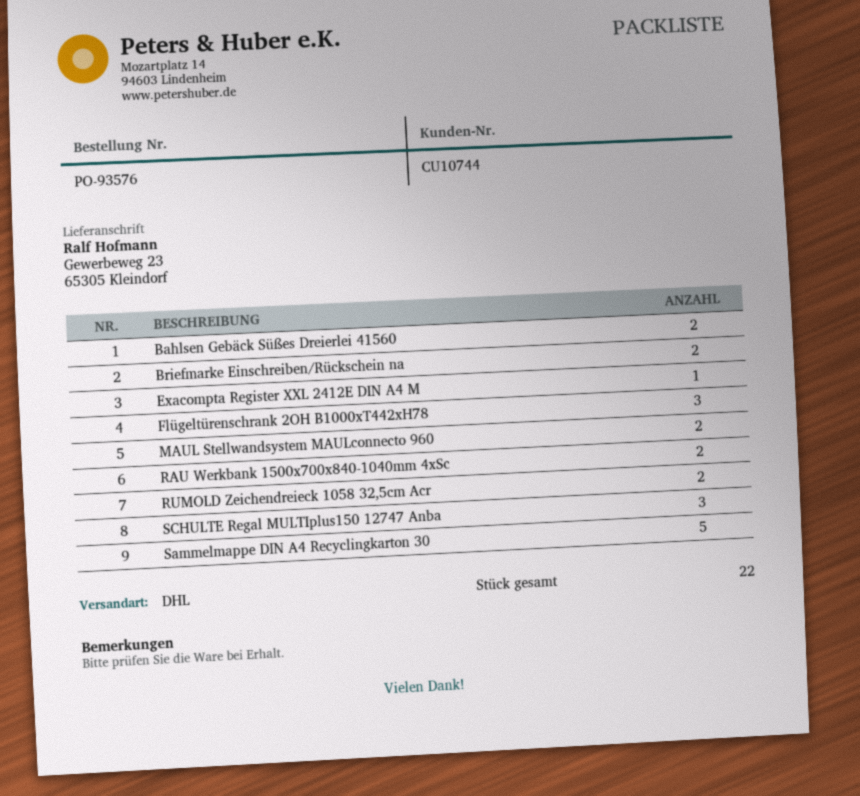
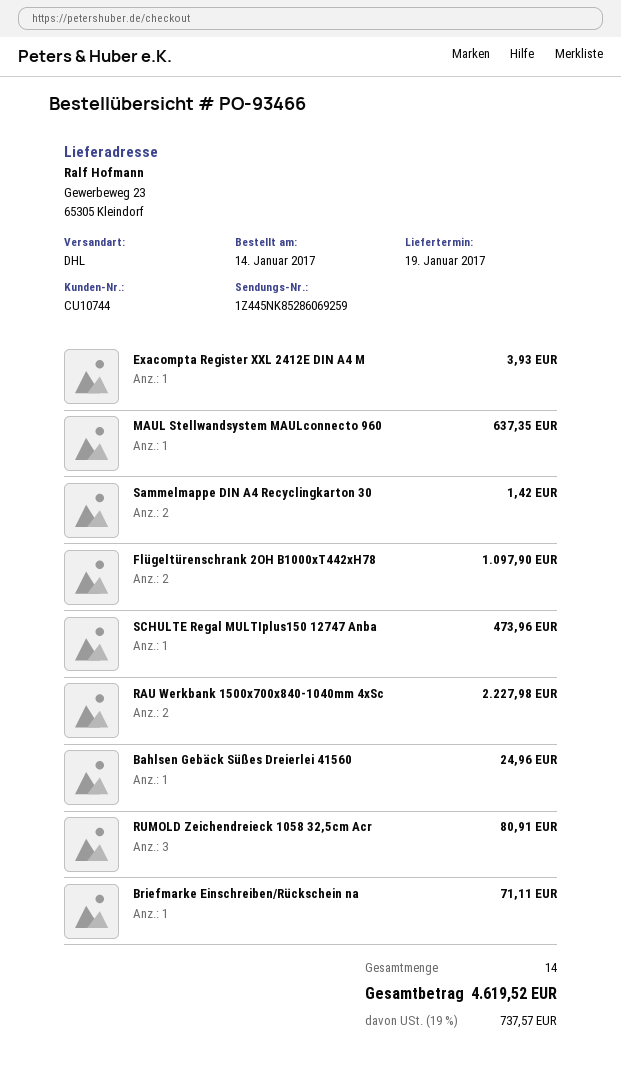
order number: PO-93576 -> PO-93466
Bahlsen Gebäck Süßes Dreierlei 41560: 2 -> 1
Briefmarke Einschreiben/Rückschein na: 2 -> 1
Flügeltürenschrank 2OH B1000xT442xH78: 3 -> 2
MAUL Stellwandsystem MAULconnecto 960: 2 -> 1
RUMOLD Zeichendreieck 1058 32,5cm Acr: 2 -> 3
SCHULTE Regal MULTIplus150 12747 Anba: 3 -> 1
Sammelmappe DIN A4 Recyclingkarton 30: 5 -> 2
total quantity: 22 -> 14

